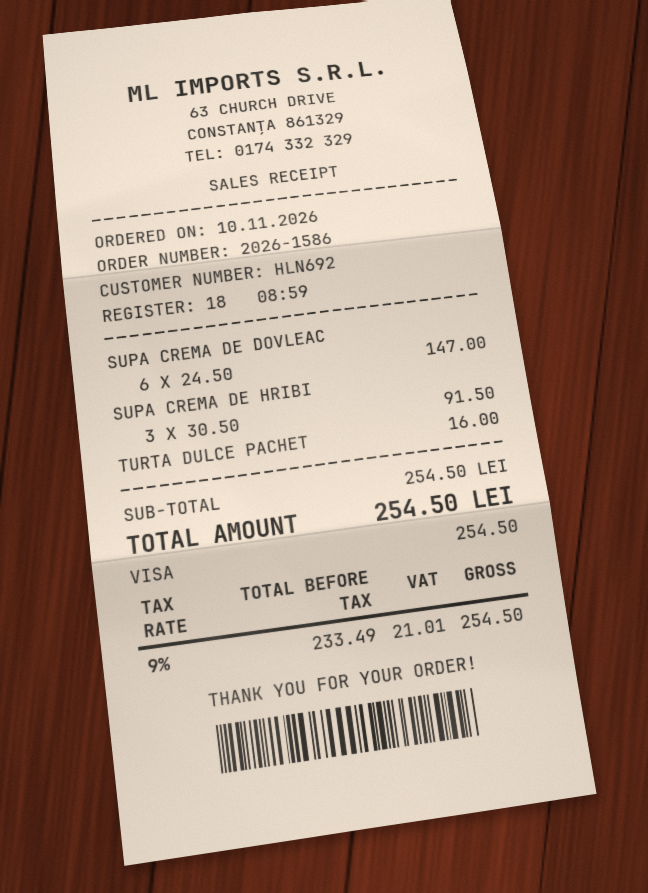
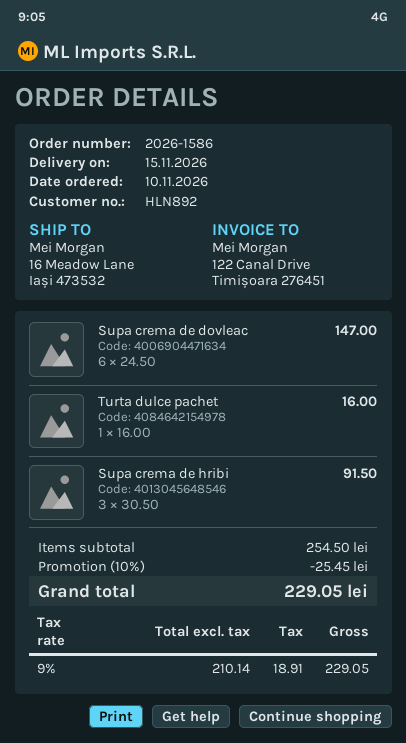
customer number: HLN692 -> HLN892
discount: none -> 10% = 25.45
net: 233.49 -> 210.14
tax: 9% = 21.01 -> 9% = 18.91
total: 254.50 -> 229.05

